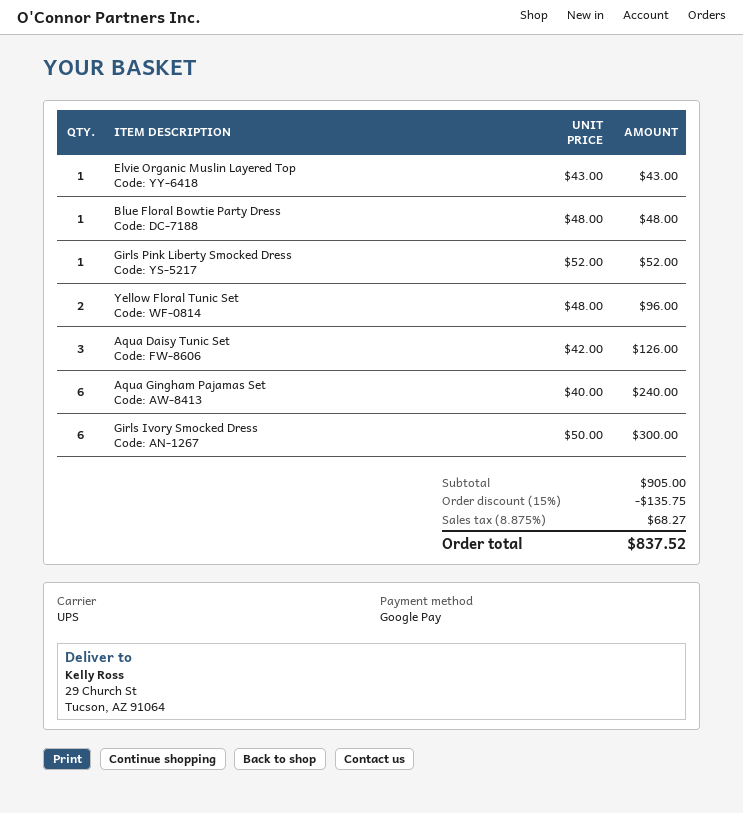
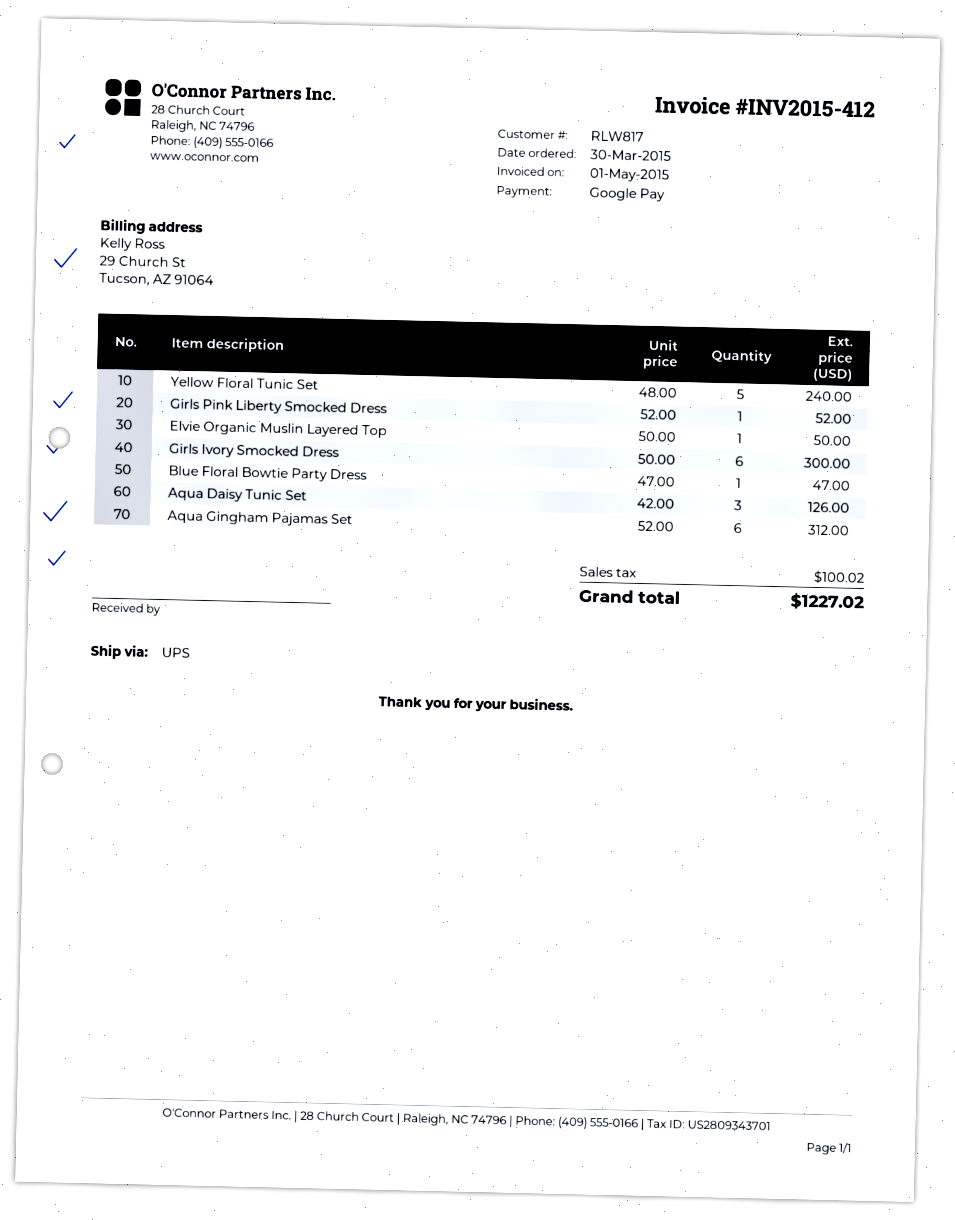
Elvie Organic Muslin Layered Top: 1 x 43.00 = 43.00 -> 1 x 50.00 = 50.00
Blue Floral Bowtie Party Dress: 1 x 48.00 = 48.00 -> 1 x 47.00 = 47.00
Yellow Floral Tunic Set: 2 x 48.00 = 96.00 -> 5 x 48.00 = 240.00
Aqua Gingham Pajamas Set: 6 x 40.00 = 240.00 -> 6 x 52.00 = 312.00
discount: 15% = 135.75 -> none
tax: 68.27 -> 100.02
total: 837.52 -> 1227.02

